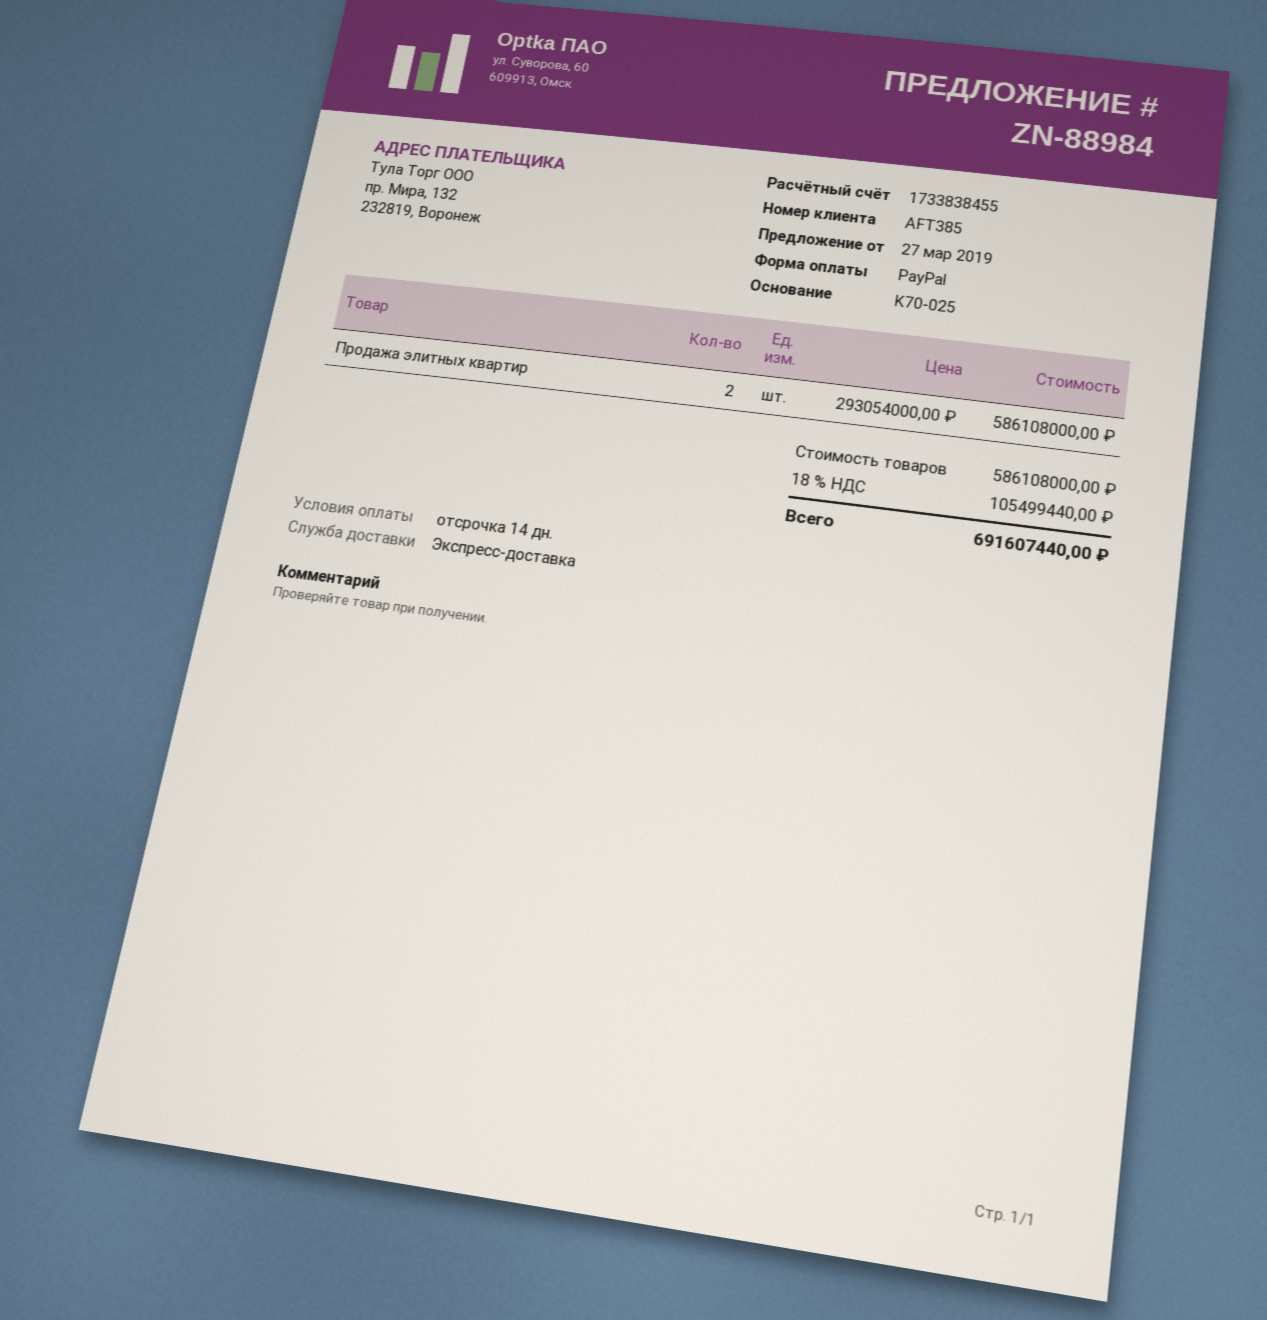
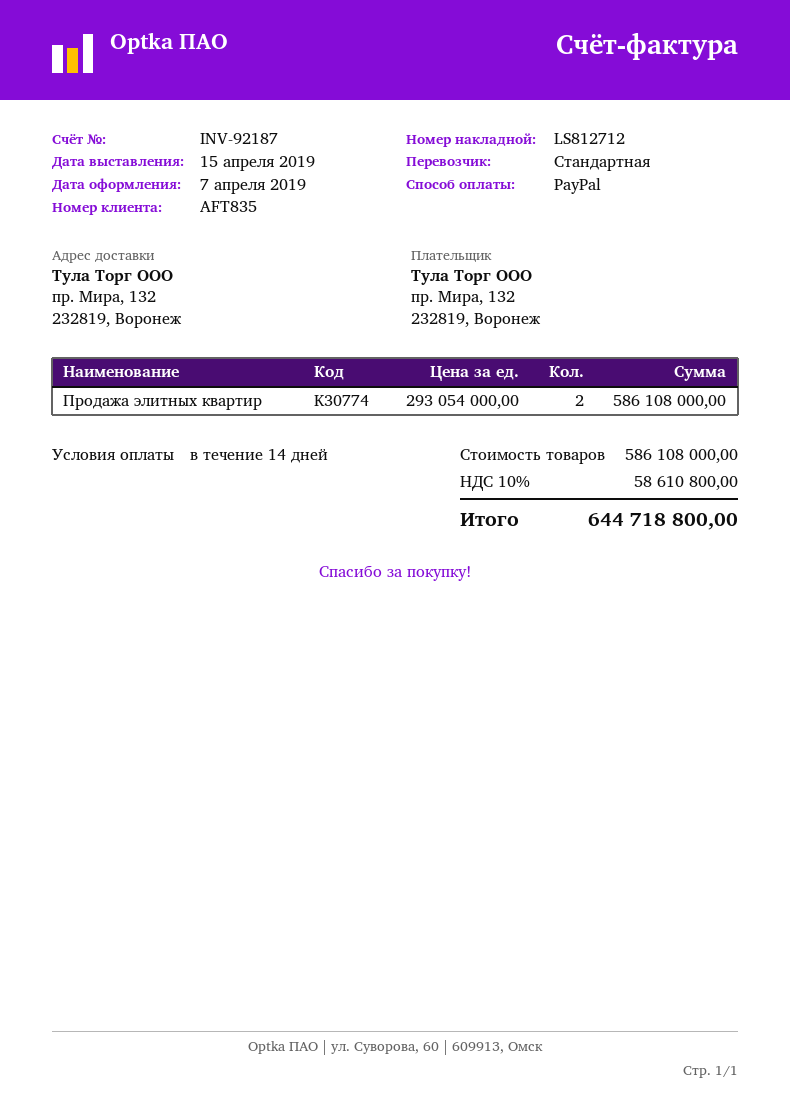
customer number: AFT385 -> AFT835
shipping method: express -> standard
tax: 18% = 105499440.00 -> 10% = 58610800.00
total: 691607440.00 -> 644718800.00

